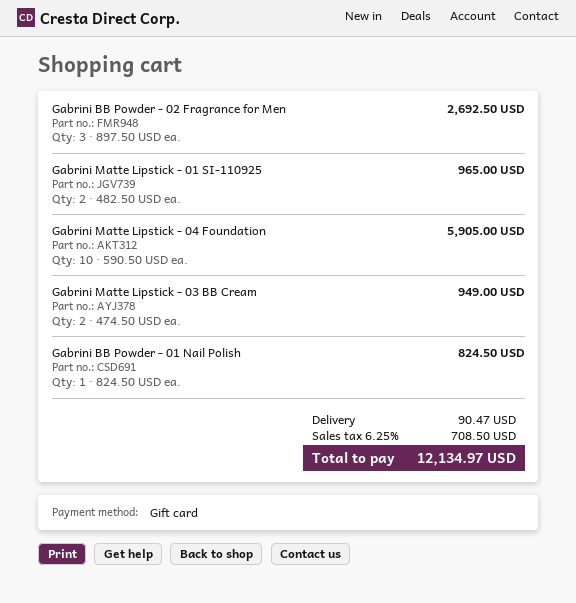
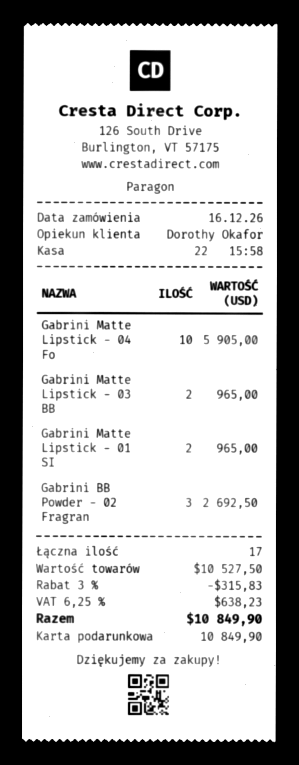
Gabrini Matte Lipstick - 03 BB Cream: 2 for 949.00 -> 2 for 965.00
Gabrini BB Powder - 01 Nail Polish: 1 for 824.50 -> none
discount: none -> 3% = 315.83
shipping: 90.47 -> none
tax: 6.25% = 708.50 -> 6.25% = 638.23
total: 12134.97 -> 10849.90

